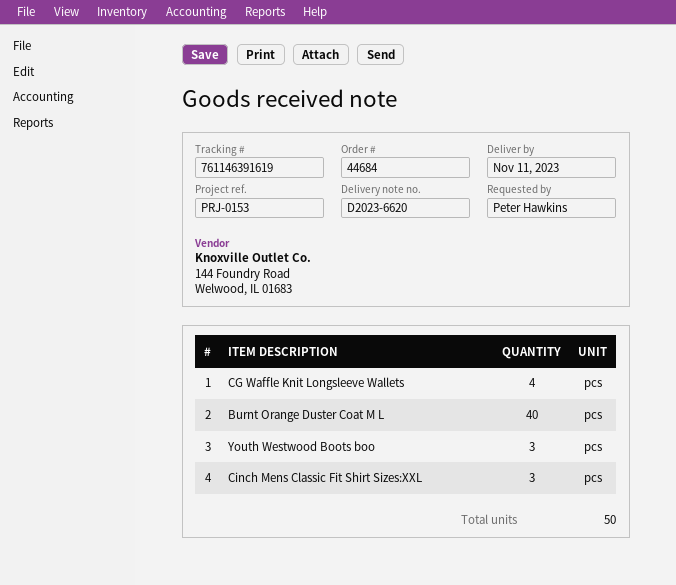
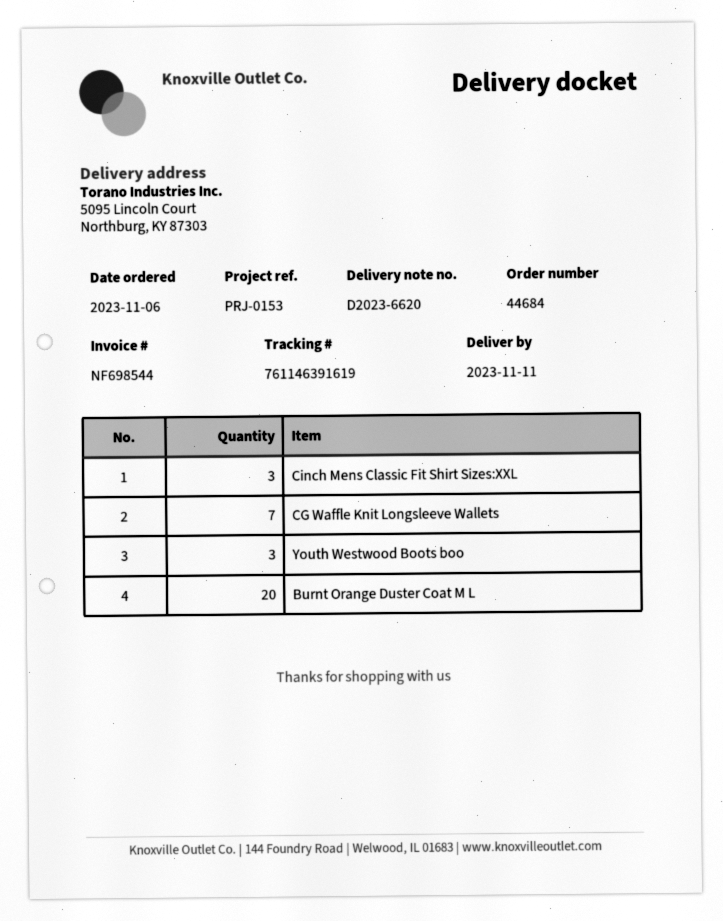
CG Waffle Knit Longsleeve Wallets: 4 -> 7
Burnt Orange Duster Coat M L: 40 -> 20

